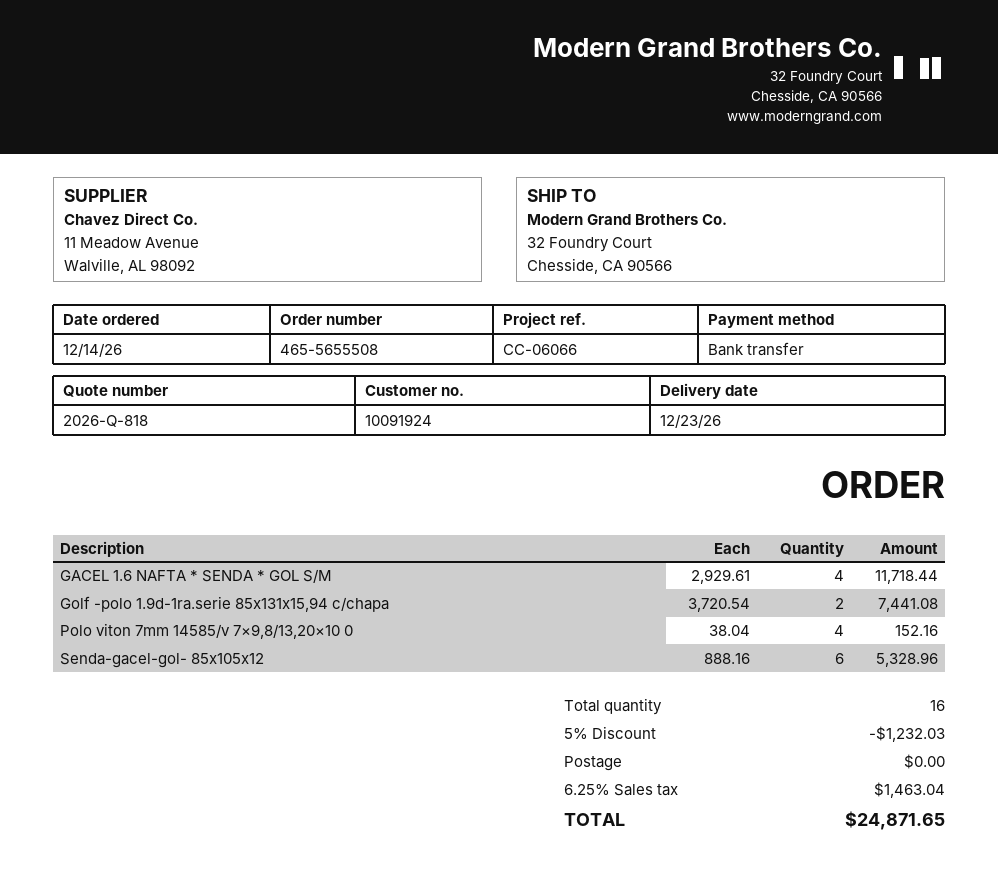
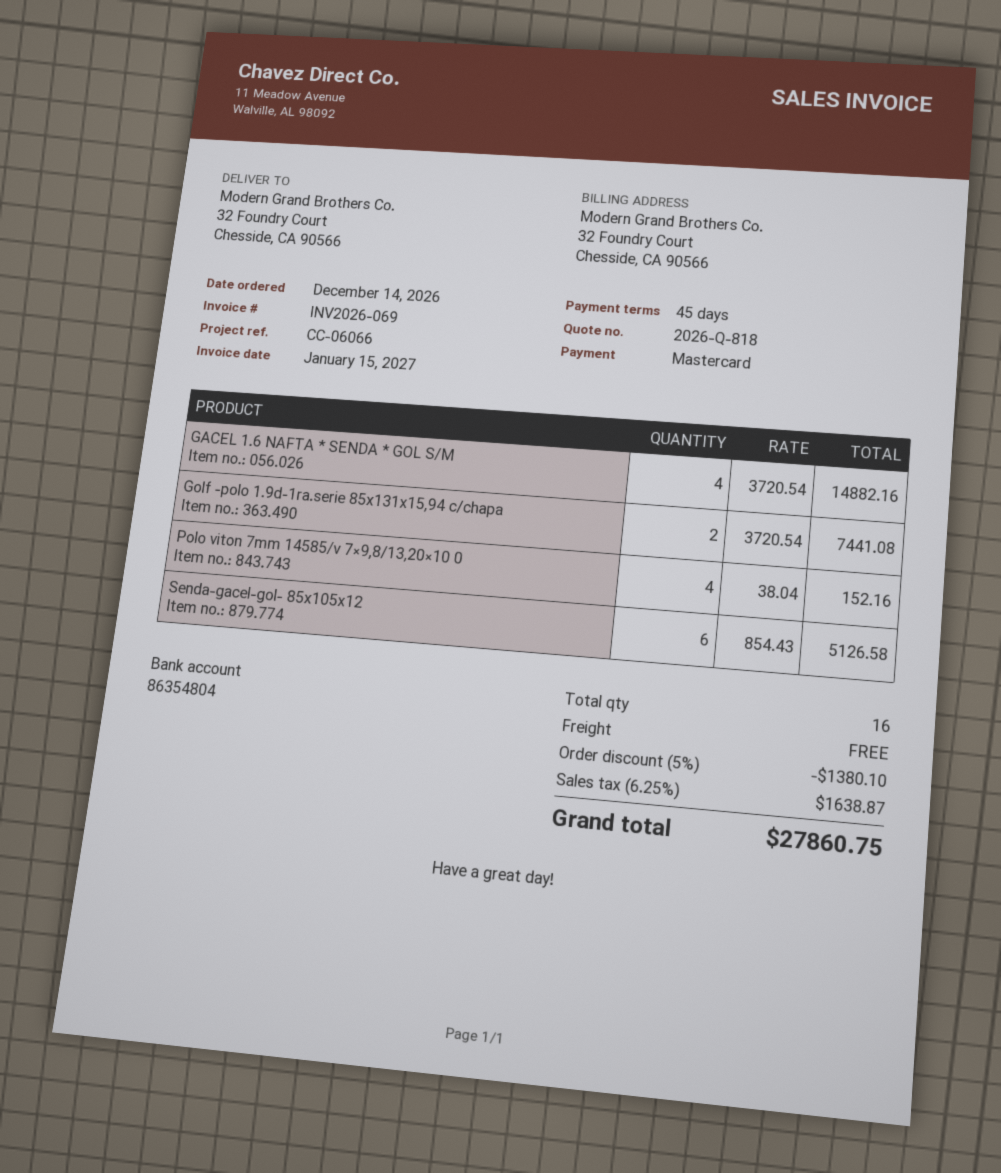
payment method: bank transfer -> Mastercard
GACEL 1.6 NAFTA * SENDA * GOL S/M: 4 x 2929.61 = 11718.44 -> 4 x 3720.54 = 14882.16
Senda-gacel-gol- 85x105x12: 6 x 888.16 = 5328.96 -> 6 x 854.43 = 5126.58
discount: 5% = 1232.03 -> 5% = 1380.10
tax: 6.25% = 1463.04 -> 6.25% = 1638.87
total: 24871.65 -> 27860.75

